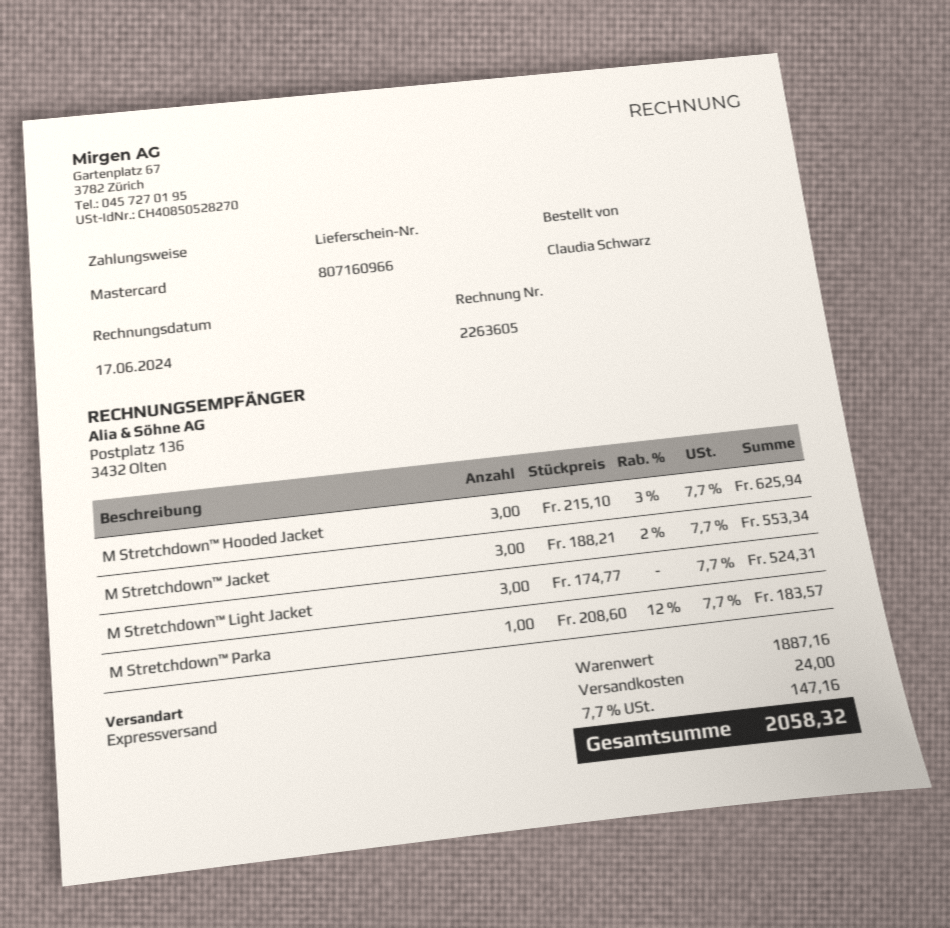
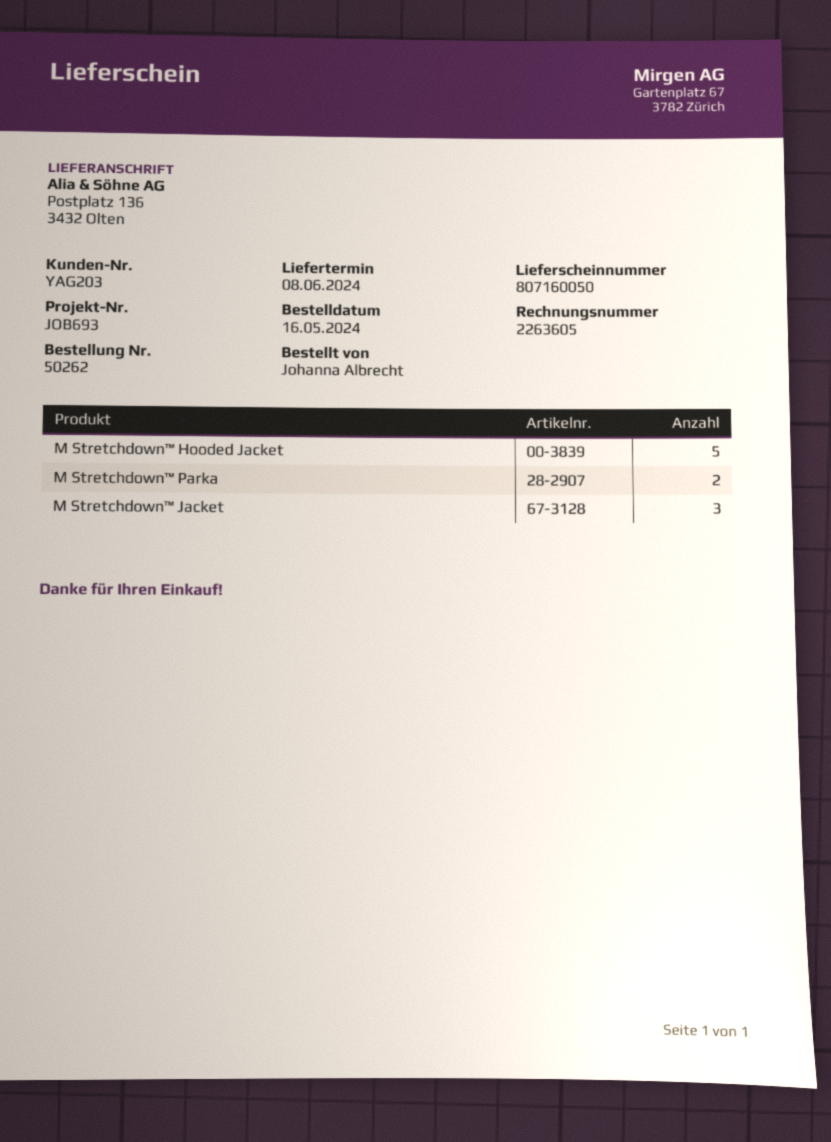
delivery note number: 807160966 -> 807160050
ordered by: Claudia Schwarz -> Johanna Albrecht
M Stretchdown™ Hooded Jacket: 3 -> 5
M Stretchdown™ Light Jacket: 3 -> none
M Stretchdown™ Parka: 1 -> 2

